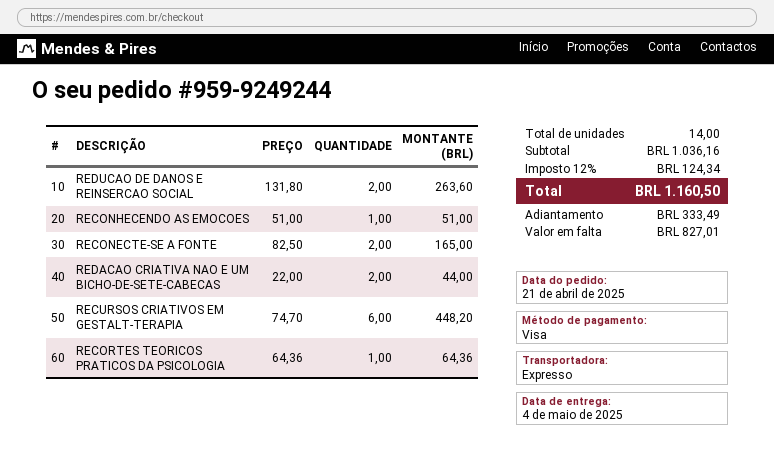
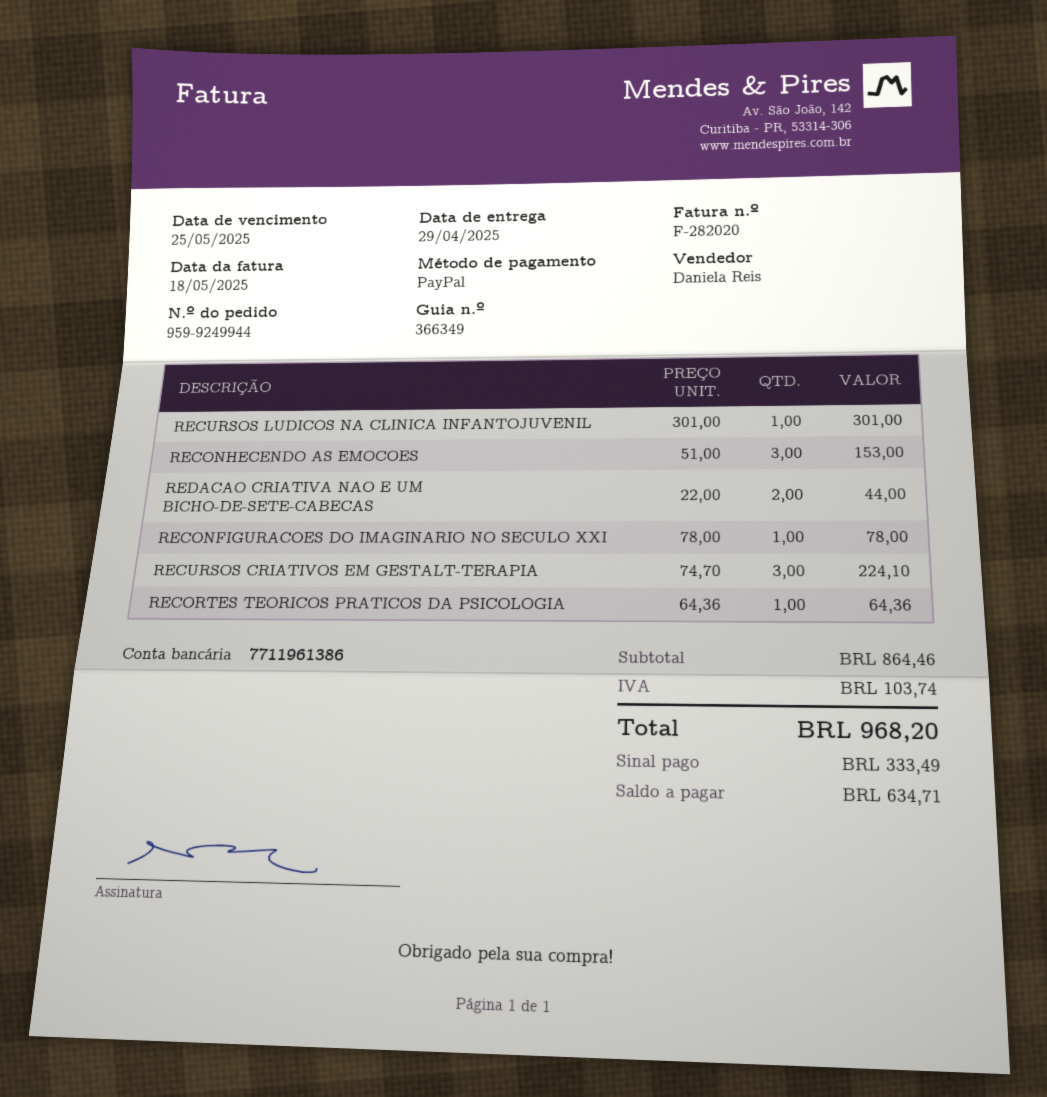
order number: 959-9249244 -> 959-9249944
delivery date: 2025-05-04 -> 2025-04-29
payment method: Visa -> PayPal
REDUCAO DE DANOS E REINSERCAO SOCIAL: 2 x 131.80 = 263.60 -> none
RECONHECENDO AS EMOCOES: 1 x 51.00 = 51.00 -> 3 x 51.00 = 153.00
RECONECTE-SE A FONTE: 2 x 82.50 = 165.00 -> none
RECURSOS CRIATIVOS EM GESTALT-TERAPIA: 6 x 74.70 = 448.20 -> 3 x 74.70 = 224.10
RECURSOS LUDICOS NA CLINICA INFANTOJUVENIL: none -> 1 x 301.00 = 301.00
RECONFIGURACOES DO IMAGINARIO NO SECULO XXI: none -> 1 x 78.00 = 78.00
subtotal: 1036.16 -> 864.46
tax: 124.34 -> 103.74
total: 1160.50 -> 968.20
balance: 827.01 -> 634.71

